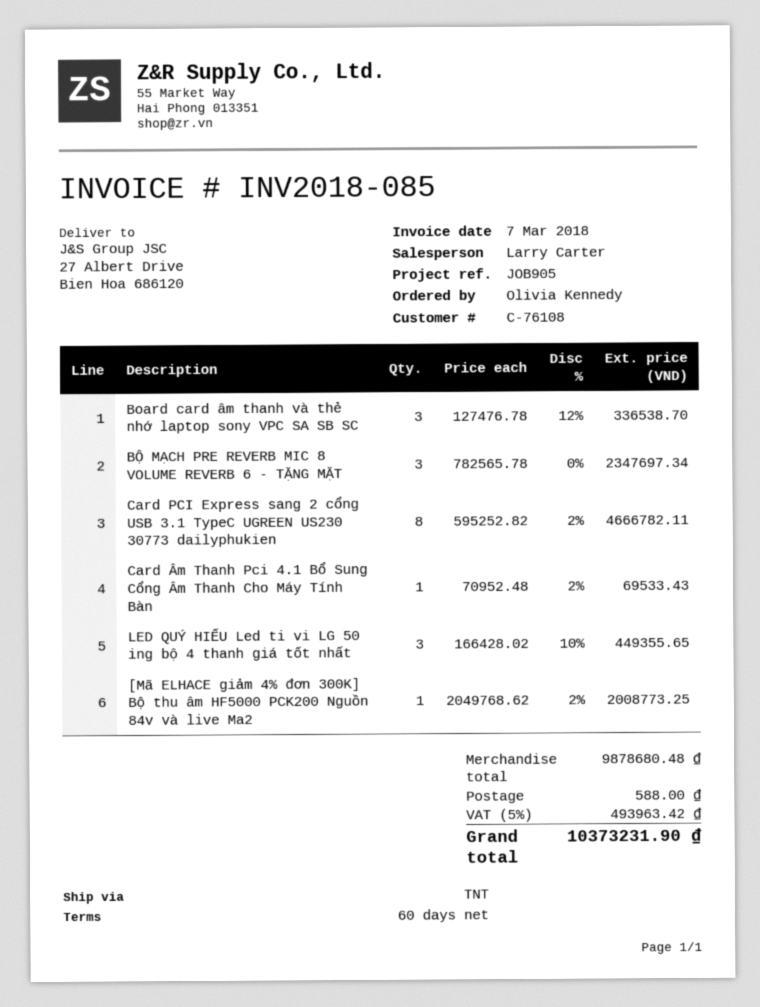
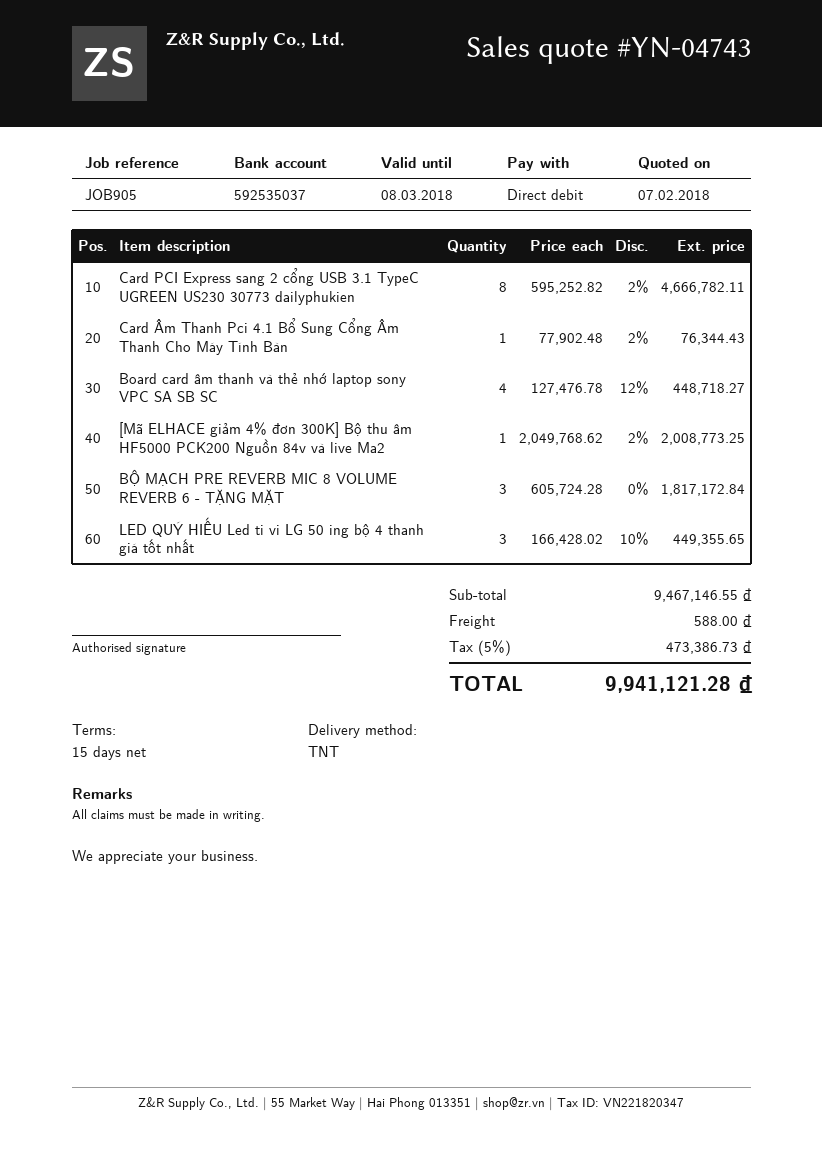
payment terms: 60 days -> 15 days
Board card âm thanh và thẻ nhớ laptop sony VPC SA SB SC: 3 x 127476.78 - 12% = 336538.70 -> 4 x 127476.78 - 12% = 448718.27
BỘ MẠCH PRE REVERB MIC 8 VOLUME REVERB 6 - TẶNG MẶT: 3 x 782565.78 = 2347697.34 -> 3 x 605724.28 = 1817172.84
Card Âm Thanh Pci 4.1 Bổ Sung Cổng Âm Thanh Cho Máy Tính Bàn: 1 x 70952.48 - 2% = 69533.43 -> 1 x 77902.48 - 2% = 76344.43
subtotal: 9878680.48 -> 9467146.55
tax: 5% = 493963.42 -> 5% = 473386.73
total: 10373231.90 -> 9941121.28

